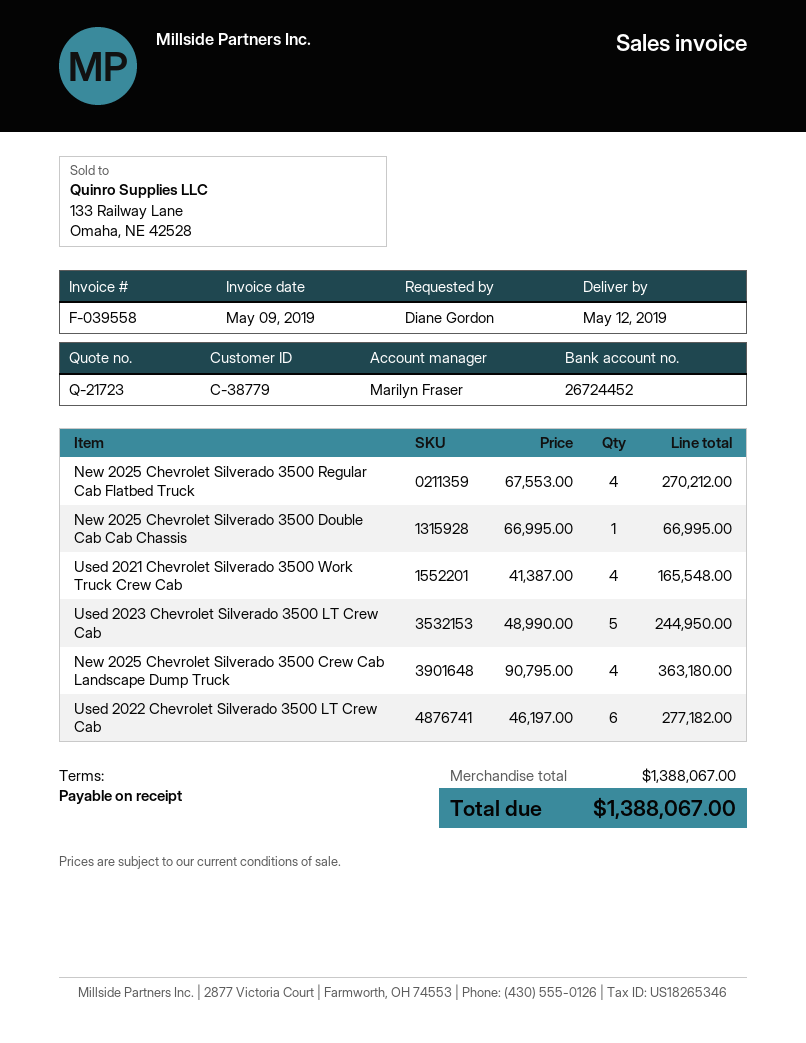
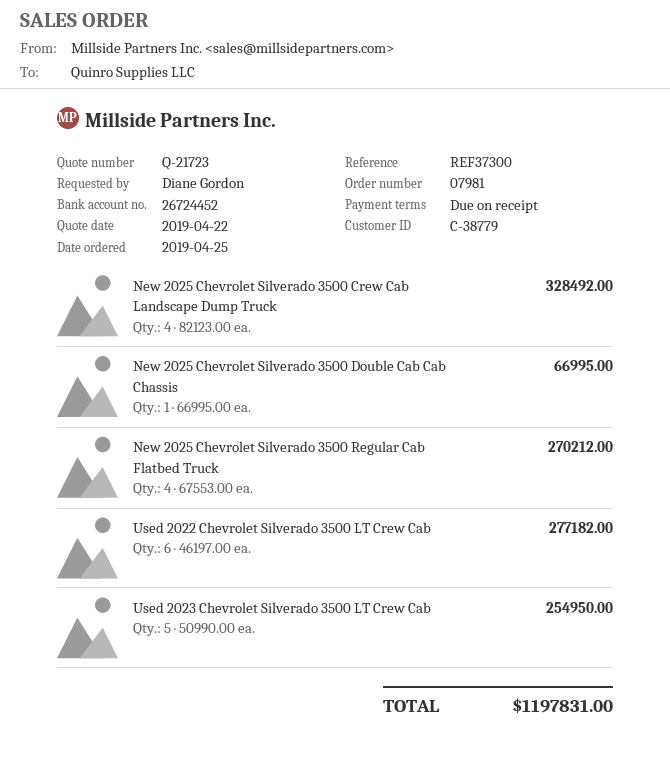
Used 2021 Chevrolet Silverado 3500 Work Truck Crew Cab: 4 x 41387.00 = 165548.00 -> none
Used 2023 Chevrolet Silverado 3500 LT Crew Cab: 5 x 48990.00 = 244950.00 -> 5 x 50990.00 = 254950.00
New 2025 Chevrolet Silverado 3500 Crew Cab Landscape Dump Truck: 4 x 90795.00 = 363180.00 -> 4 x 82123.00 = 328492.00
total: 1388067.00 -> 1197831.00

